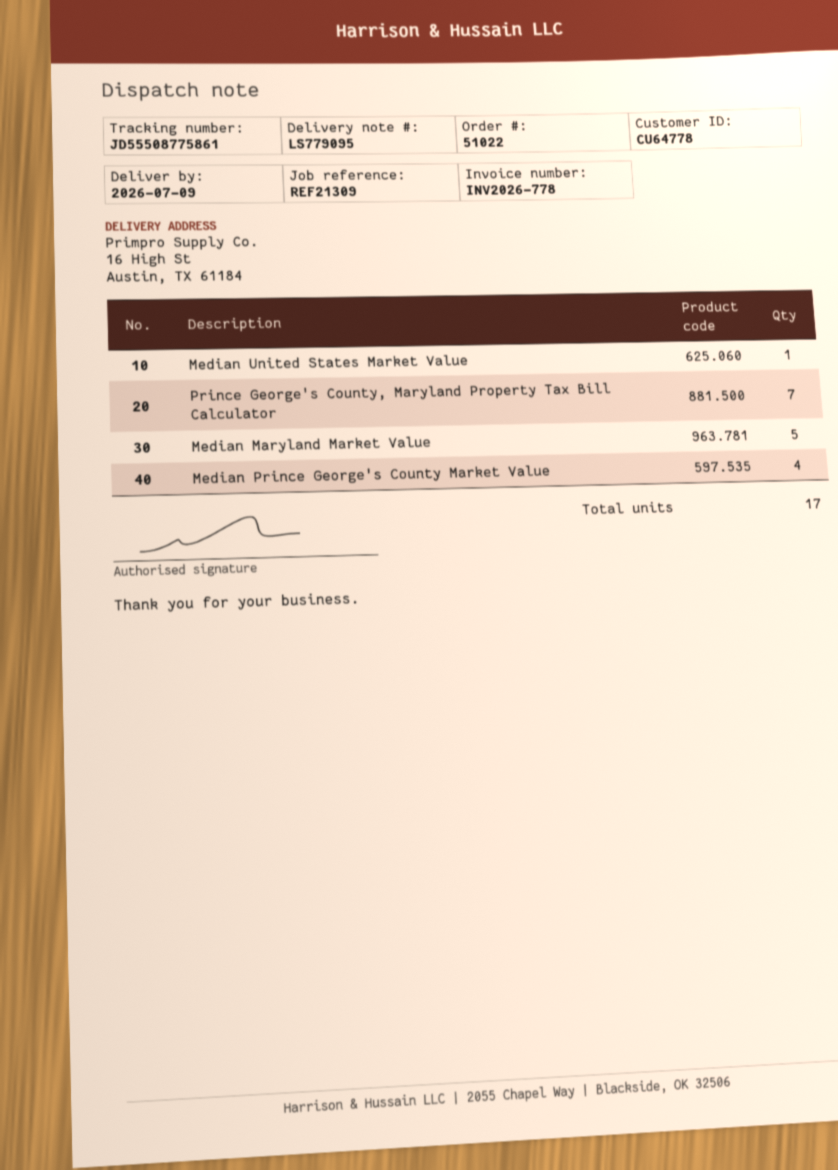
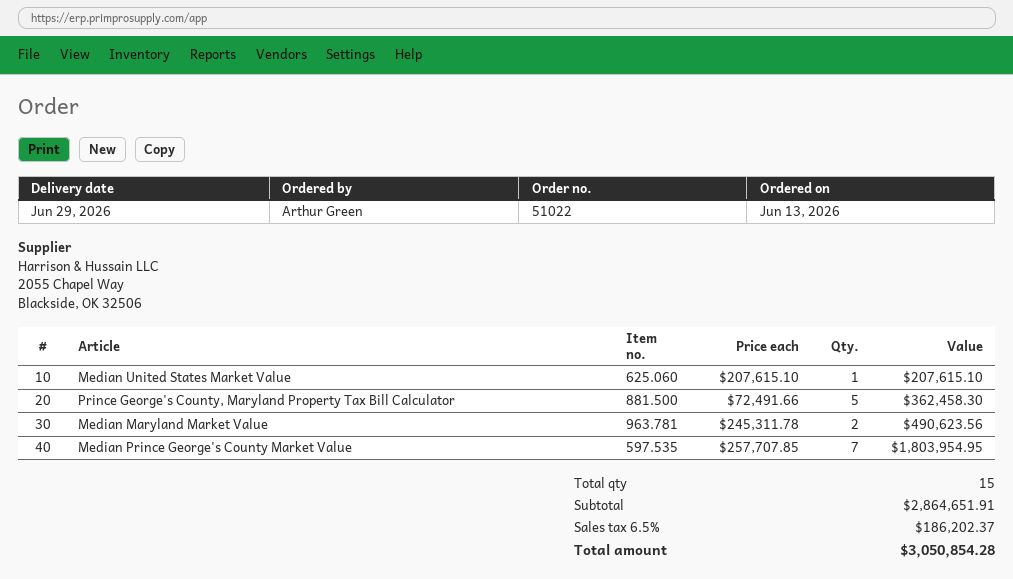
delivery date: 2026-07-09 -> 2026-06-29
Prince George's County, Maryland Property Tax Bill Calculator: 7 -> 5
Median Maryland Market Value: 5 -> 2
Median Prince George's County Market Value: 4 -> 7
total quantity: 17 -> 15

